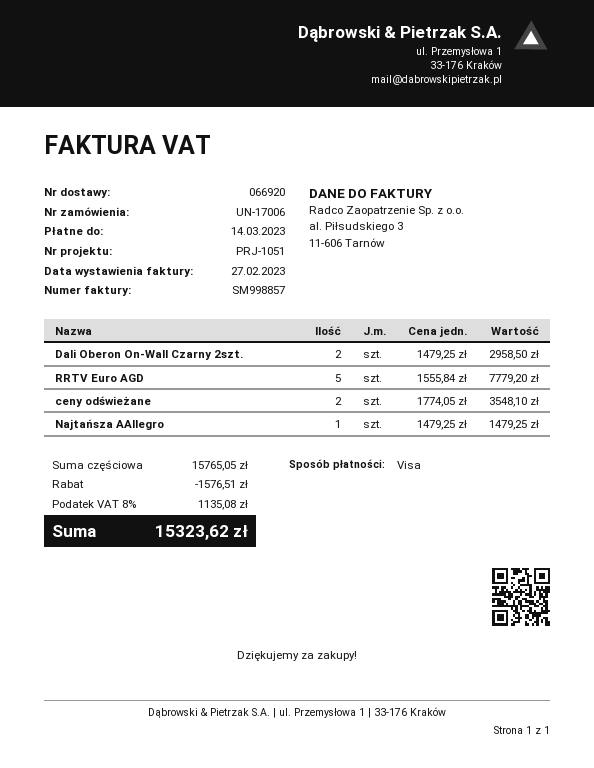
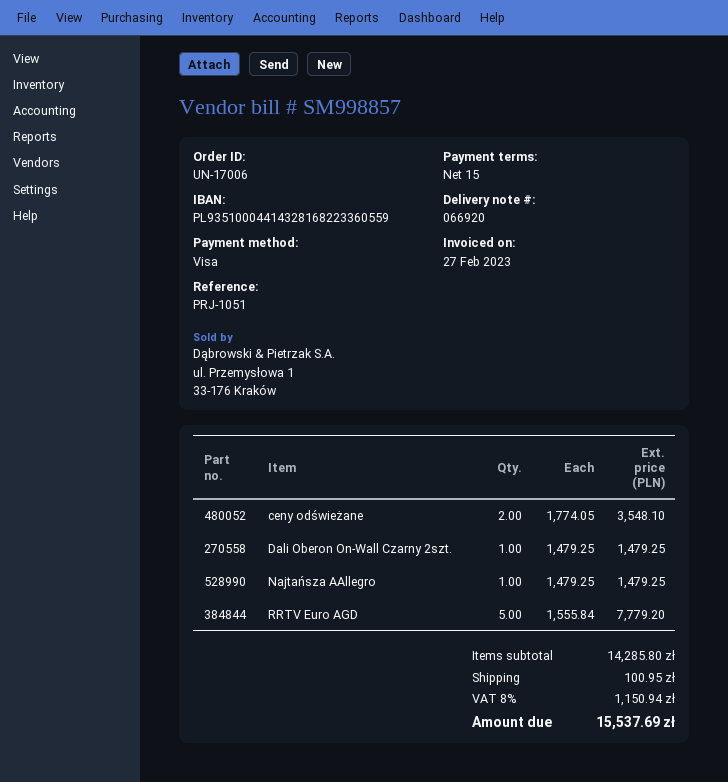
Dali Oberon On-Wall Czarny 2szt.: 2 x 1479.25 = 2958.50 -> 1 x 1479.25 = 1479.25
subtotal: 15765.05 -> 14285.80
discount: 1576.51 -> none
shipping: none -> 100.95
tax: 8% = 1135.08 -> 8% = 1150.94
total: 15323.62 -> 15537.69

